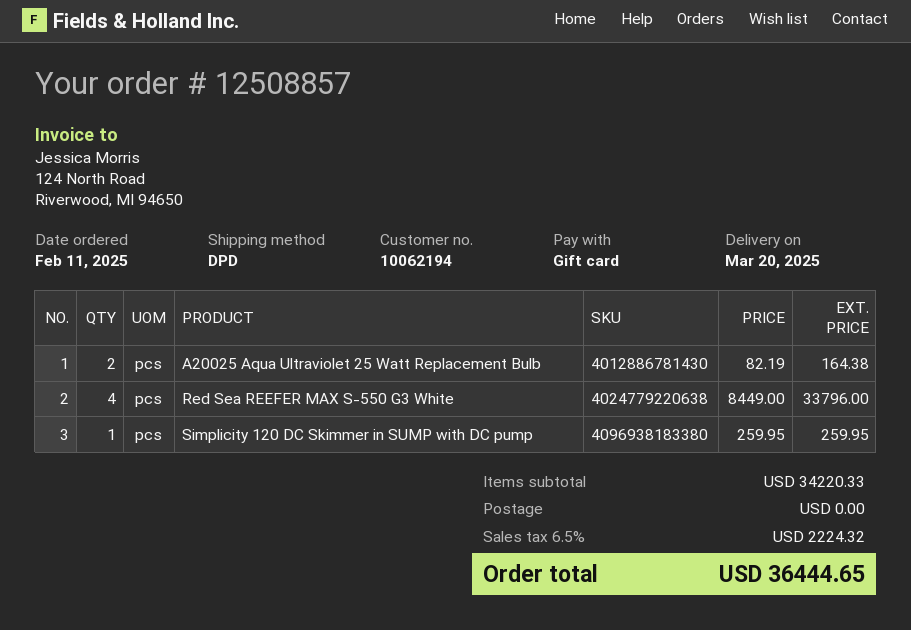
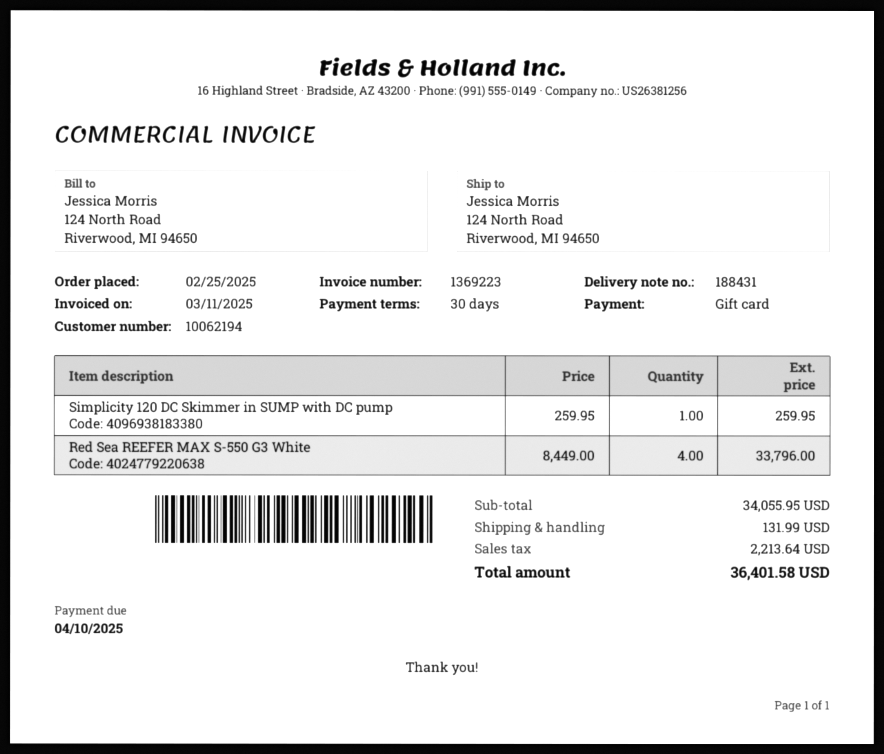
order date: 2025-02-11 -> 2025-02-25
A20025 Aqua Ultraviolet 25 Watt Replacement Bulb: 2 x 82.19 = 164.38 -> none
subtotal: 34220.33 -> 34055.95
shipping: 0.00 -> 131.99
tax: 2224.32 -> 2213.64
total: 36444.65 -> 36401.58

